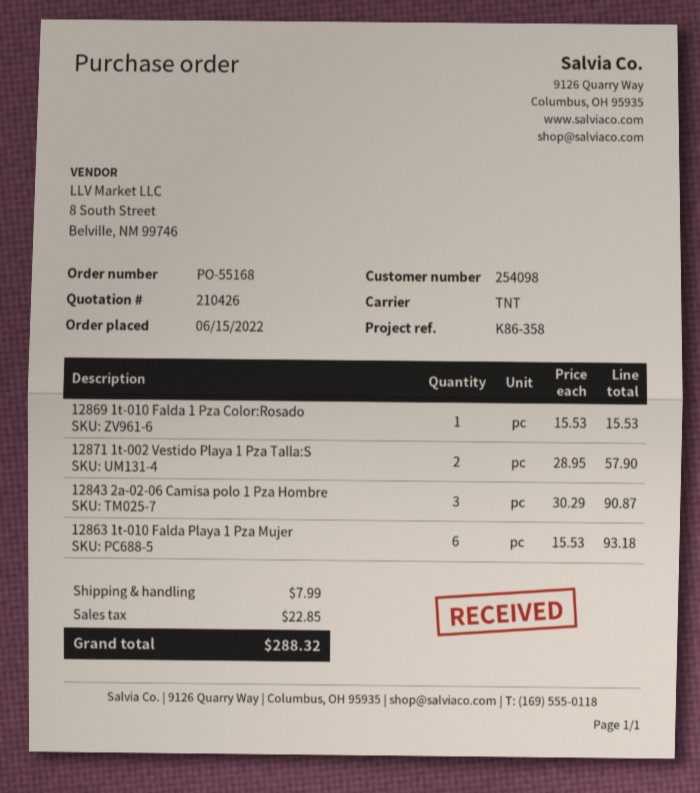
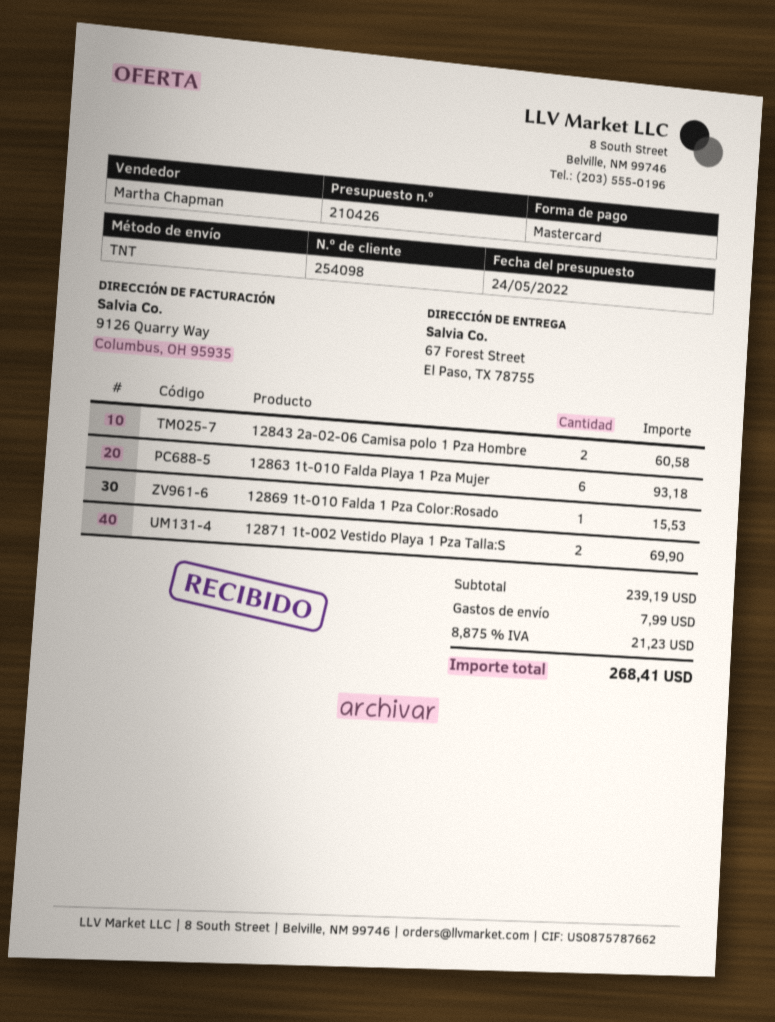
12871 1t-002 Vestido Playa 1 Pza Talla:S: 2 for 57.90 -> 2 for 69.90
12843 2a-02-06 Camisa polo 1 Pza Hombre: 3 for 90.87 -> 2 for 60.58
tax: 22.85 -> 21.23
total: 288.32 -> 268.41

